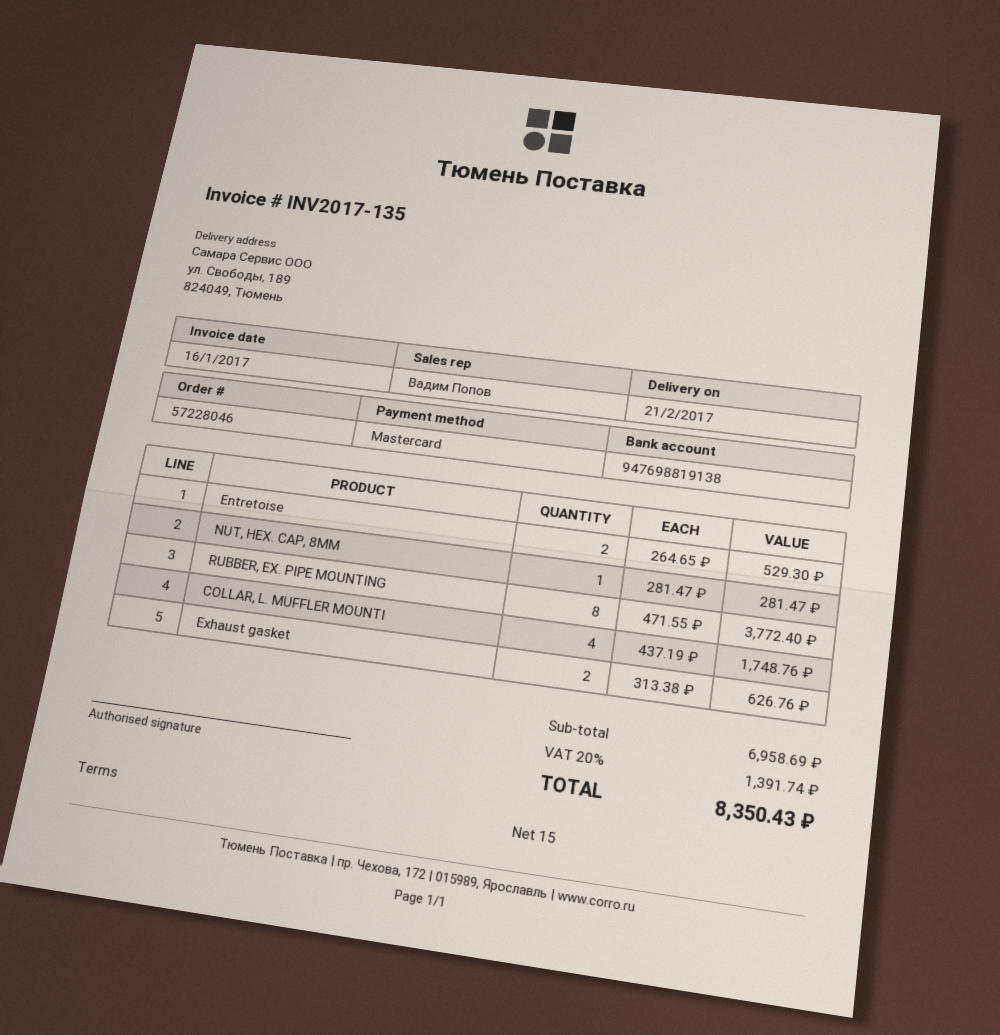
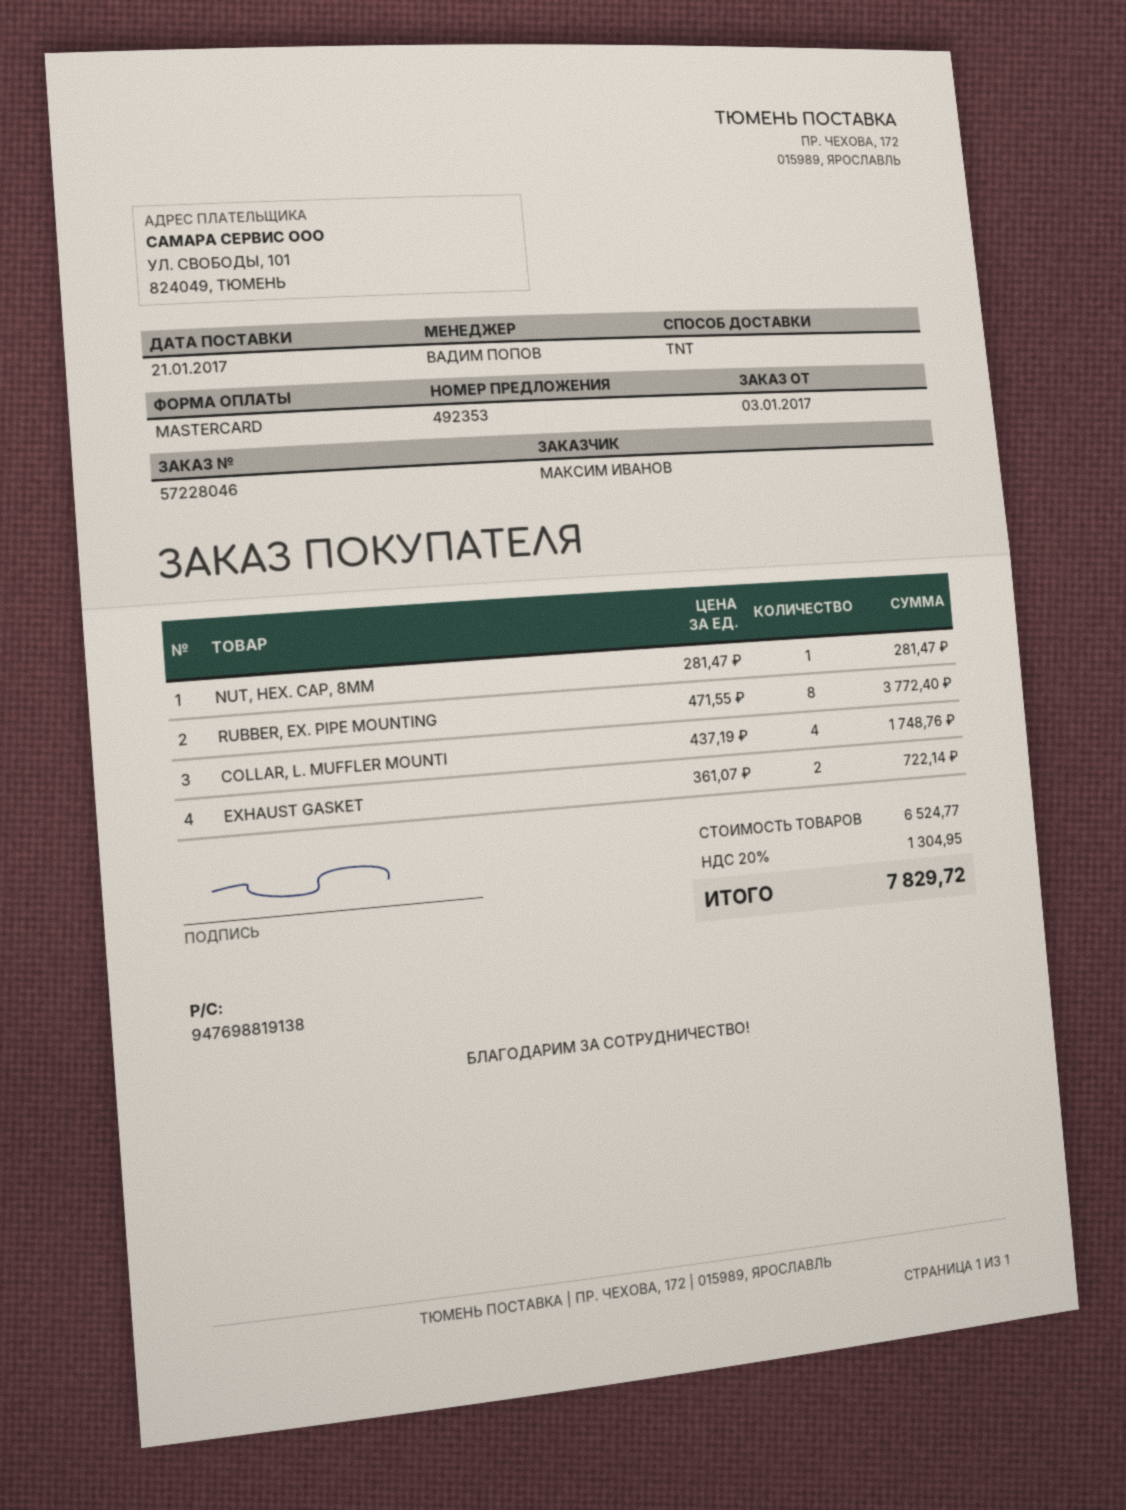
delivery date: 2017-02-21 -> 2017-01-21
Entretoise: 2 x 264.65 = 529.30 -> none
Exhaust gasket: 2 x 313.38 = 626.76 -> 2 x 361.07 = 722.14
subtotal: 6958.69 -> 6524.77
tax: 20% = 1391.74 -> 20% = 1304.95
total: 8350.43 -> 7829.72

